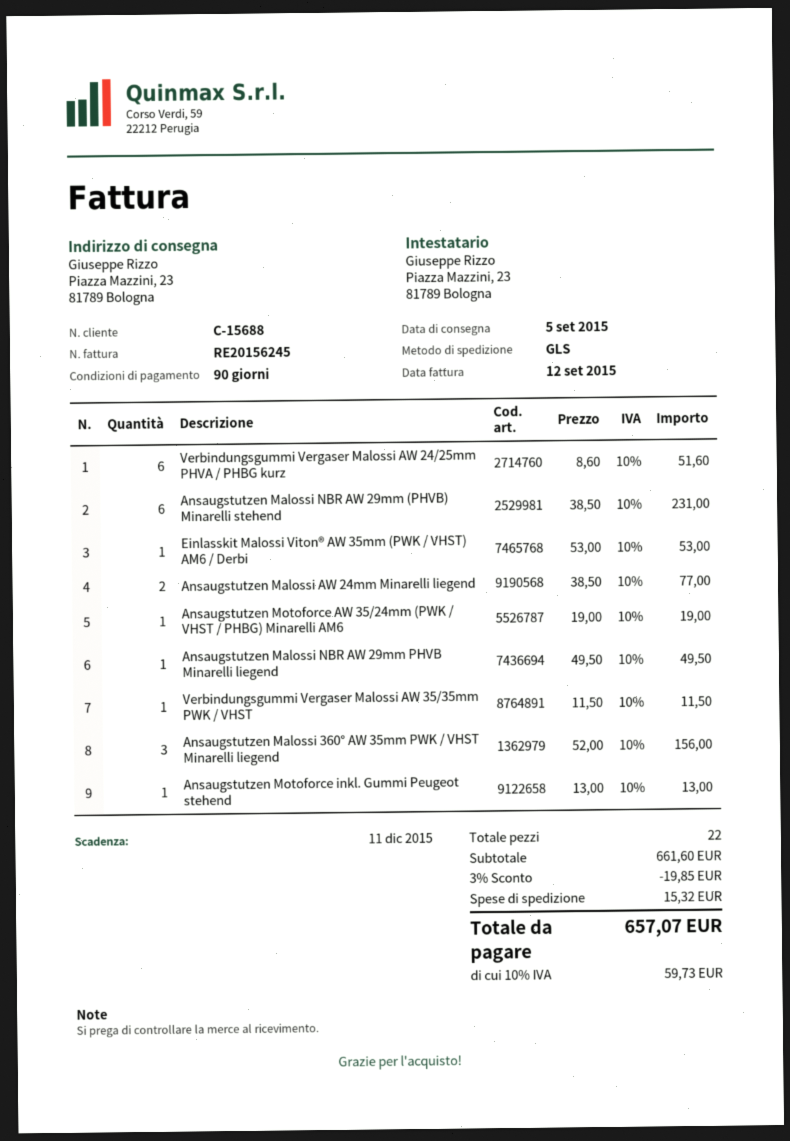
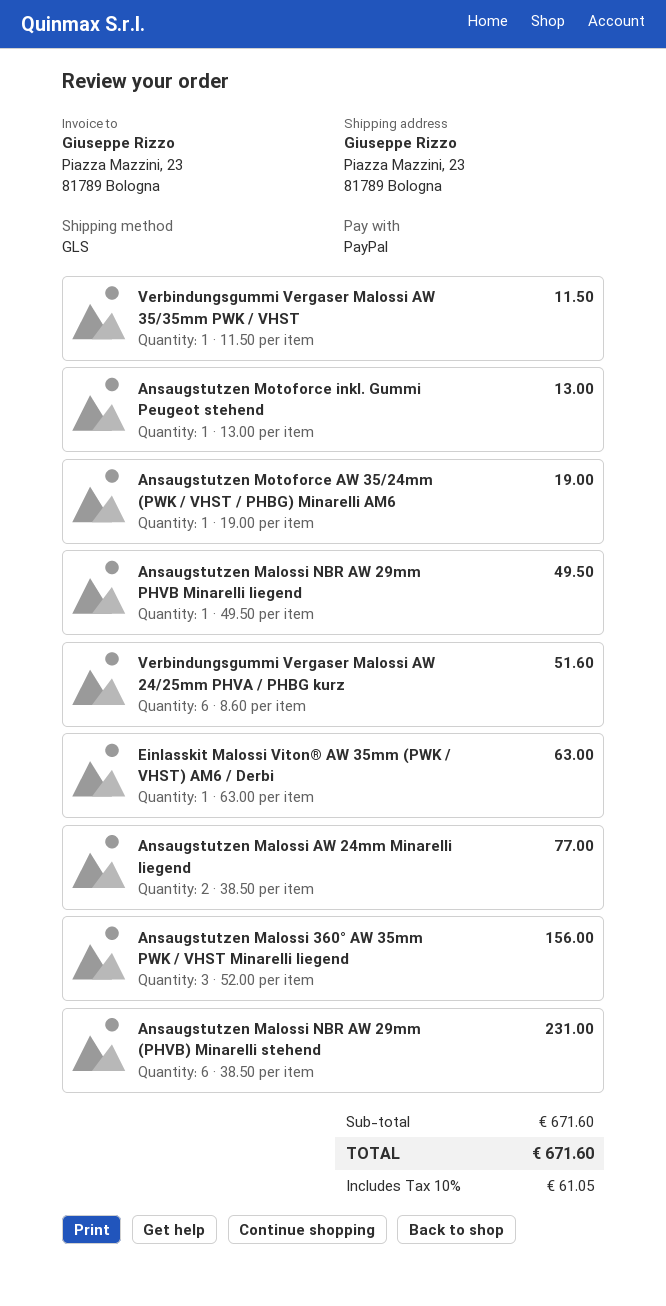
Einlasskit Malossi Viton® AW 35mm (PWK / VHST) AM6 / Derbi: 1 x 53.00 = 53.00 -> 1 x 63.00 = 63.00
subtotal: 661.60 -> 671.60
discount: 3% = 19.85 -> none
shipping: 15.32 -> none
tax: 10% = 59.73 -> 10% = 61.05
total: 657.07 -> 671.60

